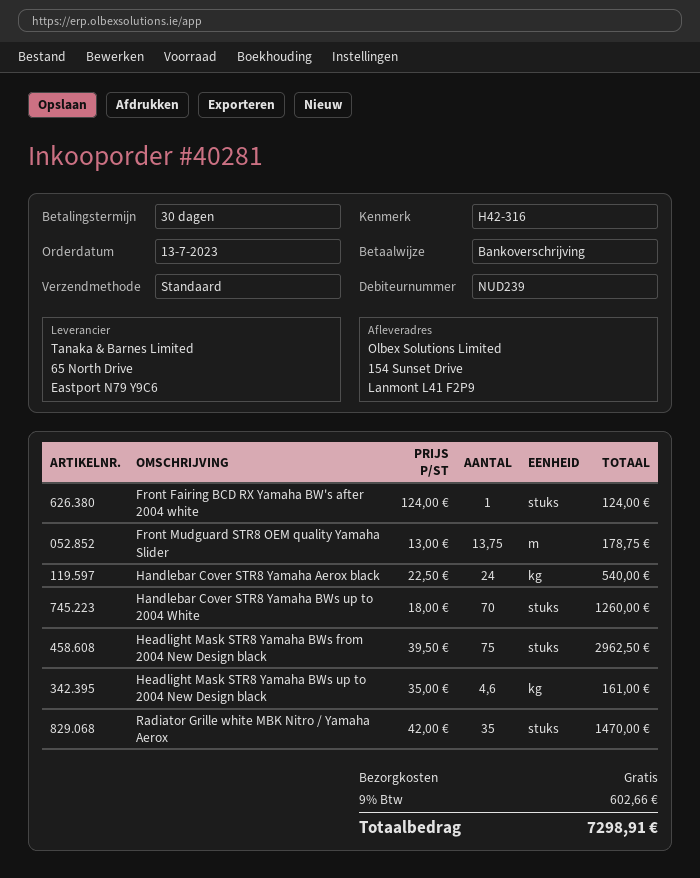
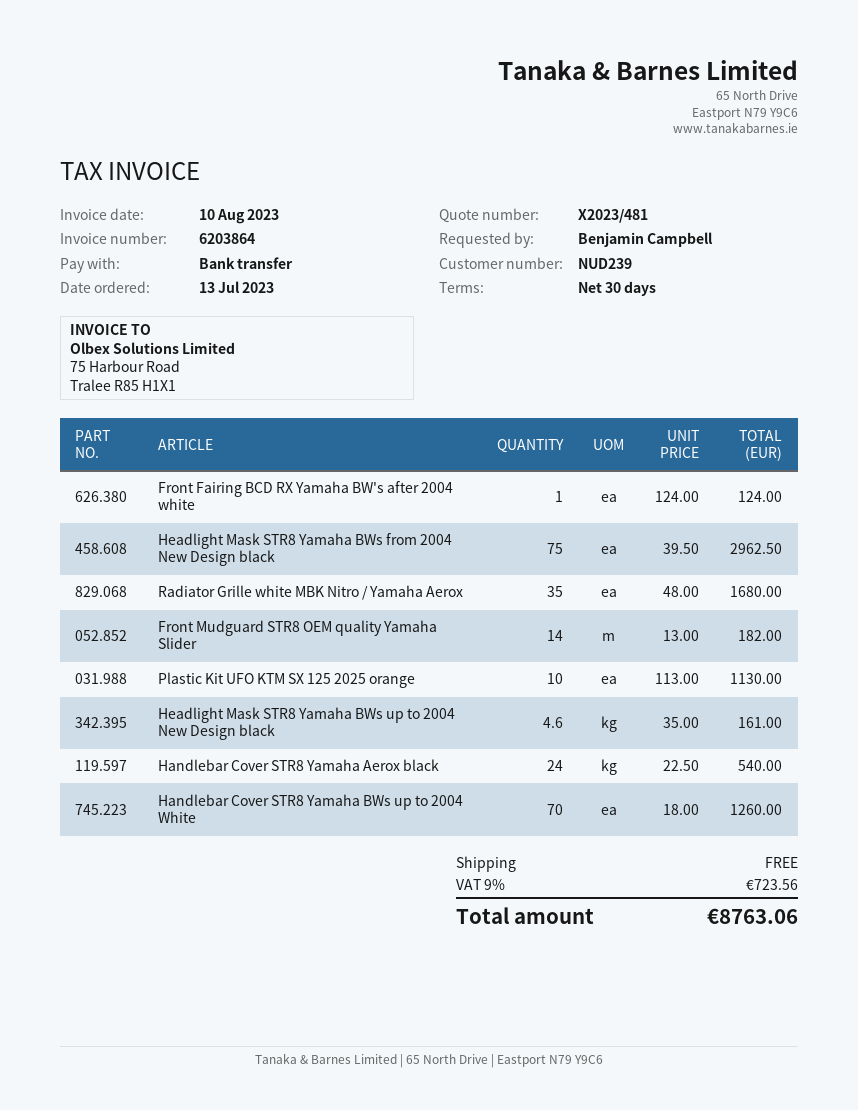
Front Mudguard STR8 OEM quality Yamaha Slider: 13.75 x 13.00 = 178.75 -> 14 x 13.00 = 182.00
Radiator Grille white MBK Nitro / Yamaha Aerox: 35 x 42.00 = 1470.00 -> 35 x 48.00 = 1680.00
Plastic Kit UFO KTM SX 125 2025 orange: none -> 10 x 113.00 = 1130.00
tax: 9% = 602.66 -> 9% = 723.56
total: 7298.91 -> 8763.06

